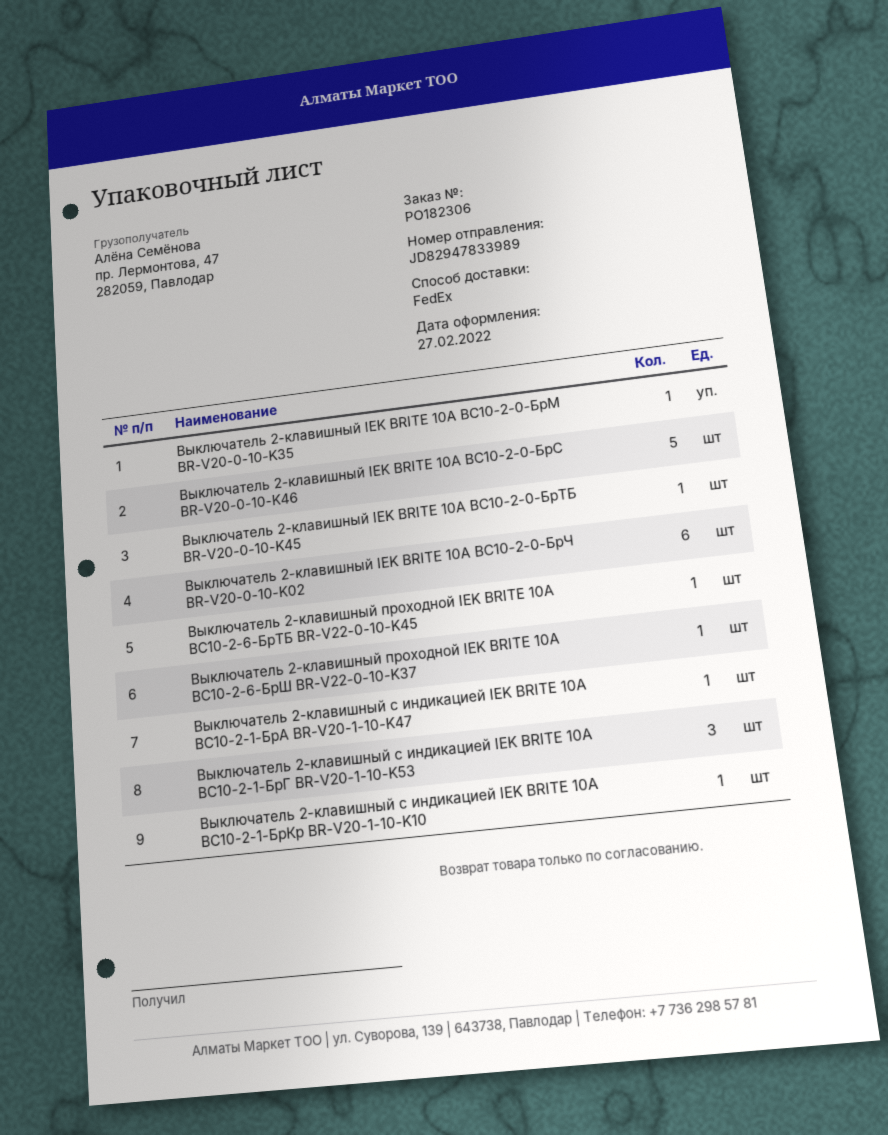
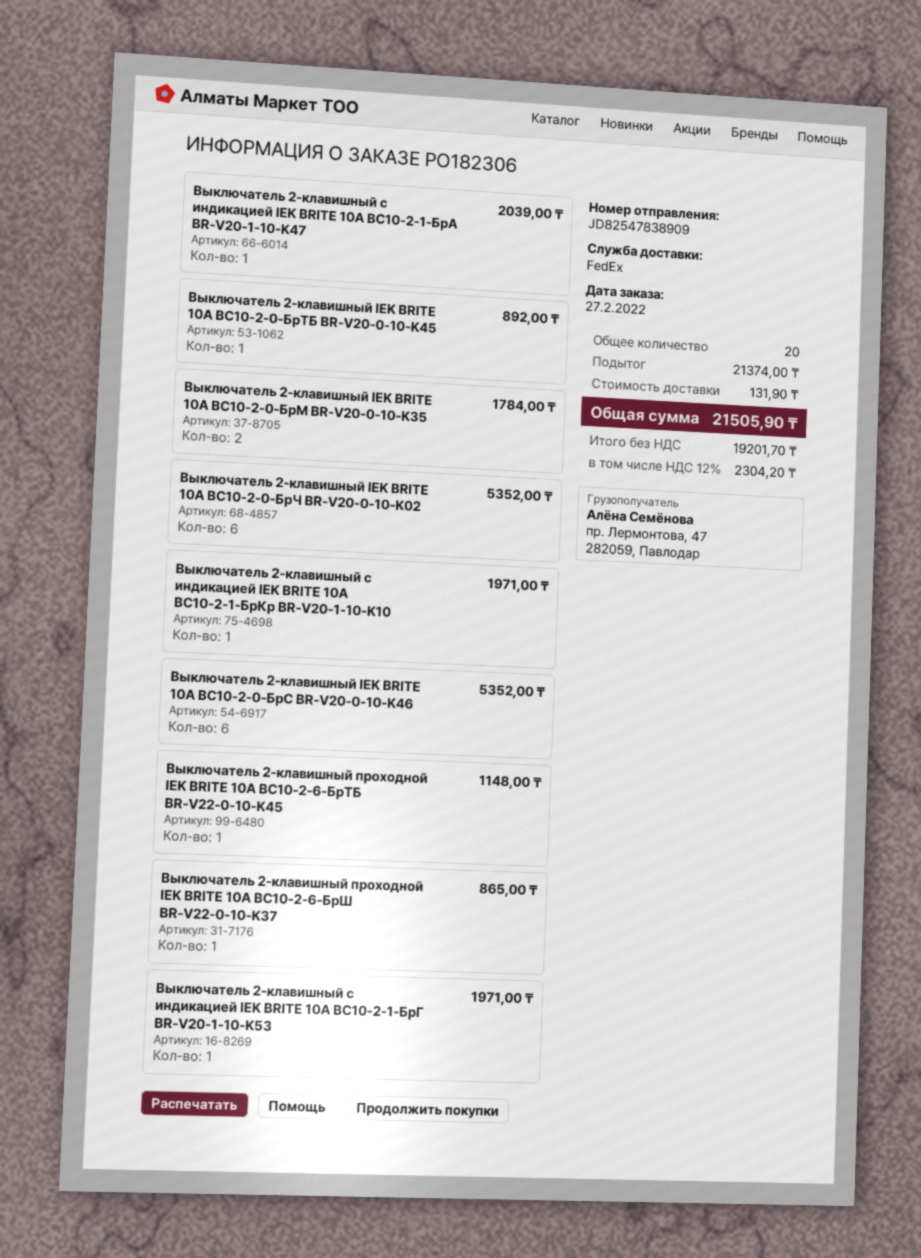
tracking number: JD82947833989 -> JD82547838909
Выключатель 2-клавишный IEK BRITE 10А ВС10-2-0-БрМ BR-V20-0-10-K35: 1 -> 2
Выключатель 2-клавишный IEK BRITE 10А ВС10-2-0-БрС BR-V20-0-10-K46: 5 -> 6
Выключатель 2-клавишный с индикацией IEK BRITE 10А ВС10-2-1-БрГ BR-V20-1-10-K53: 3 -> 1

